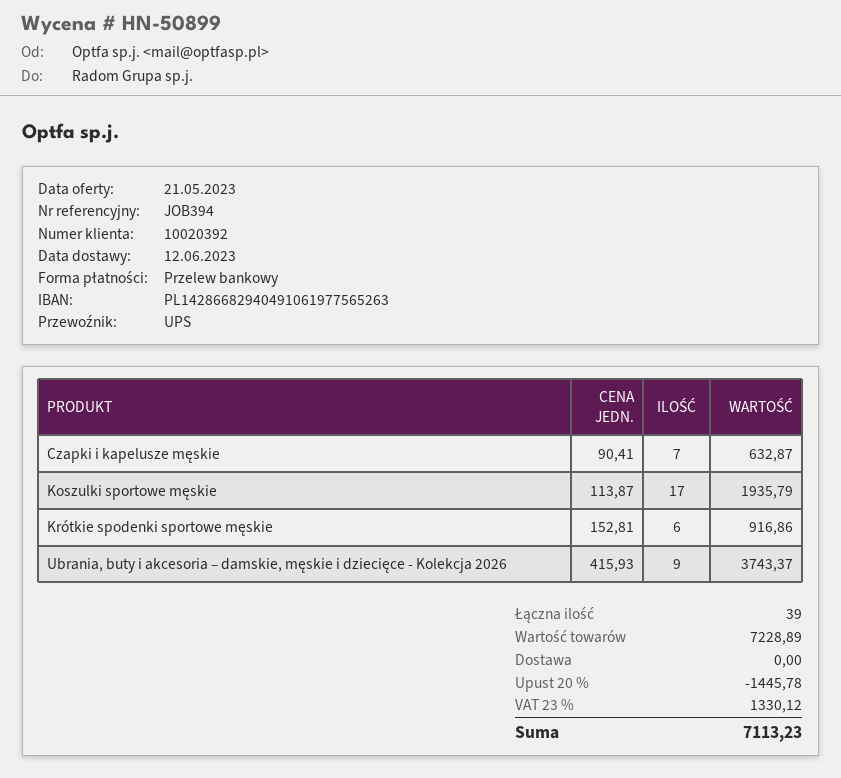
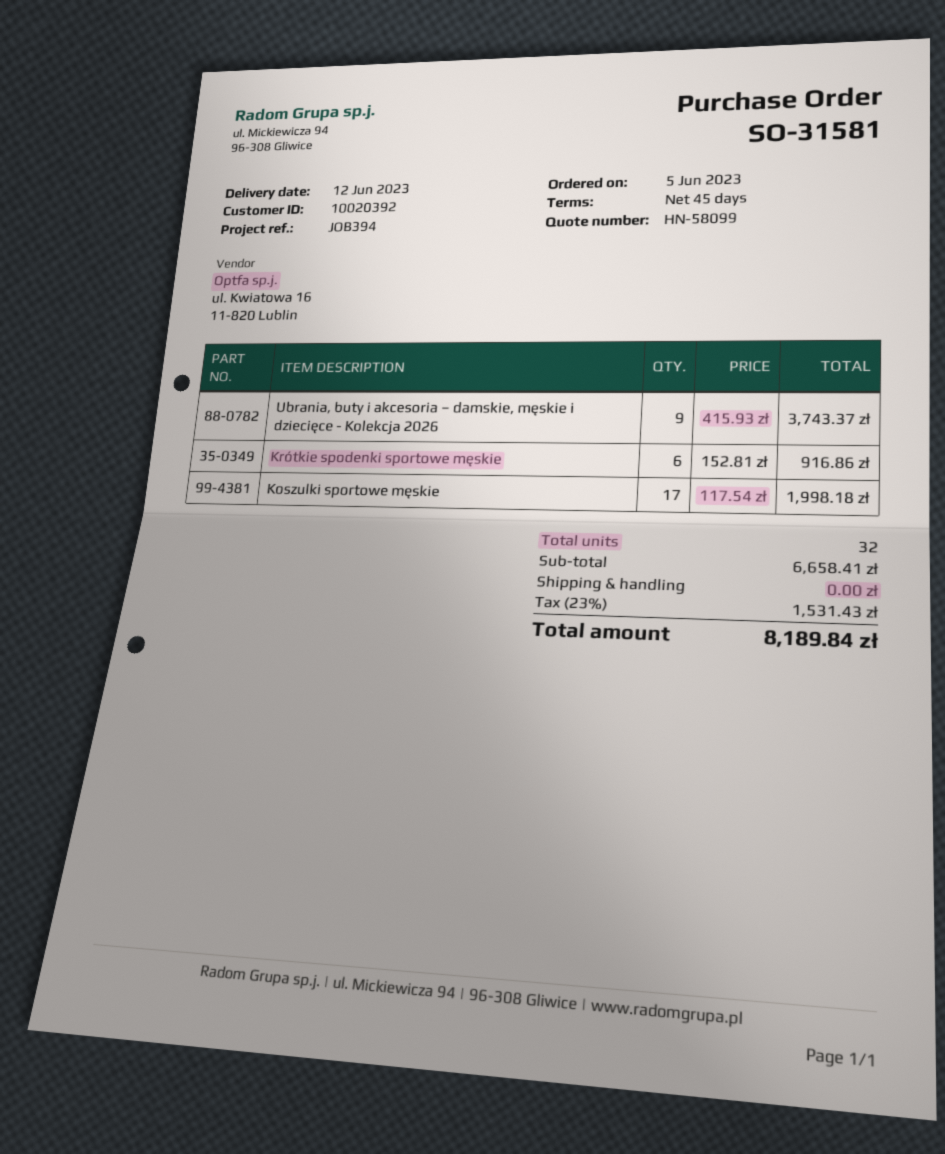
quote number: HN-50899 -> HN-58099
Czapki i kapelusze męskie: 7 x 90.41 = 632.87 -> none
Koszulki sportowe męskie: 17 x 113.87 = 1935.79 -> 17 x 117.54 = 1998.18
total quantity: 39 -> 32
subtotal: 7228.89 -> 6658.41
discount: 20% = 1445.78 -> none
tax: 23% = 1330.12 -> 23% = 1531.43
total: 7113.23 -> 8189.84

